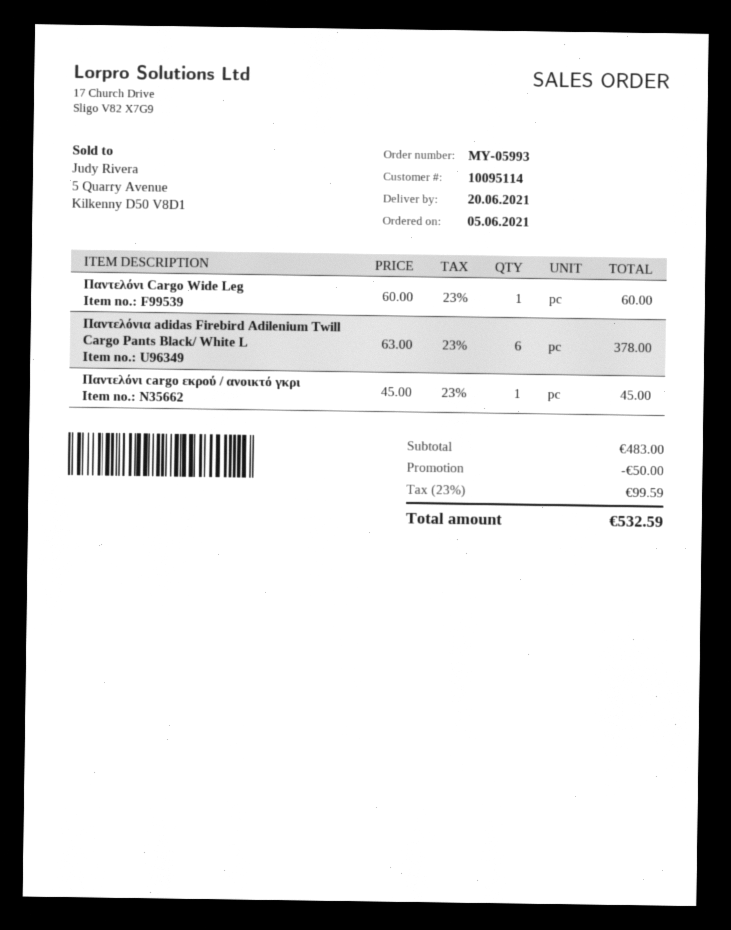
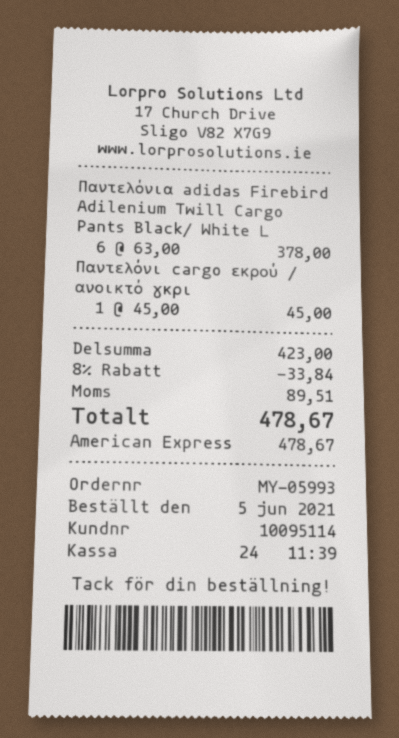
Παντελόνι Cargo Wide Leg: 1 x 60.00 = 60.00 -> none
subtotal: 483.00 -> 423.00
discount: 50.00 -> 33.84
tax: 99.59 -> 89.51
total: 532.59 -> 478.67

